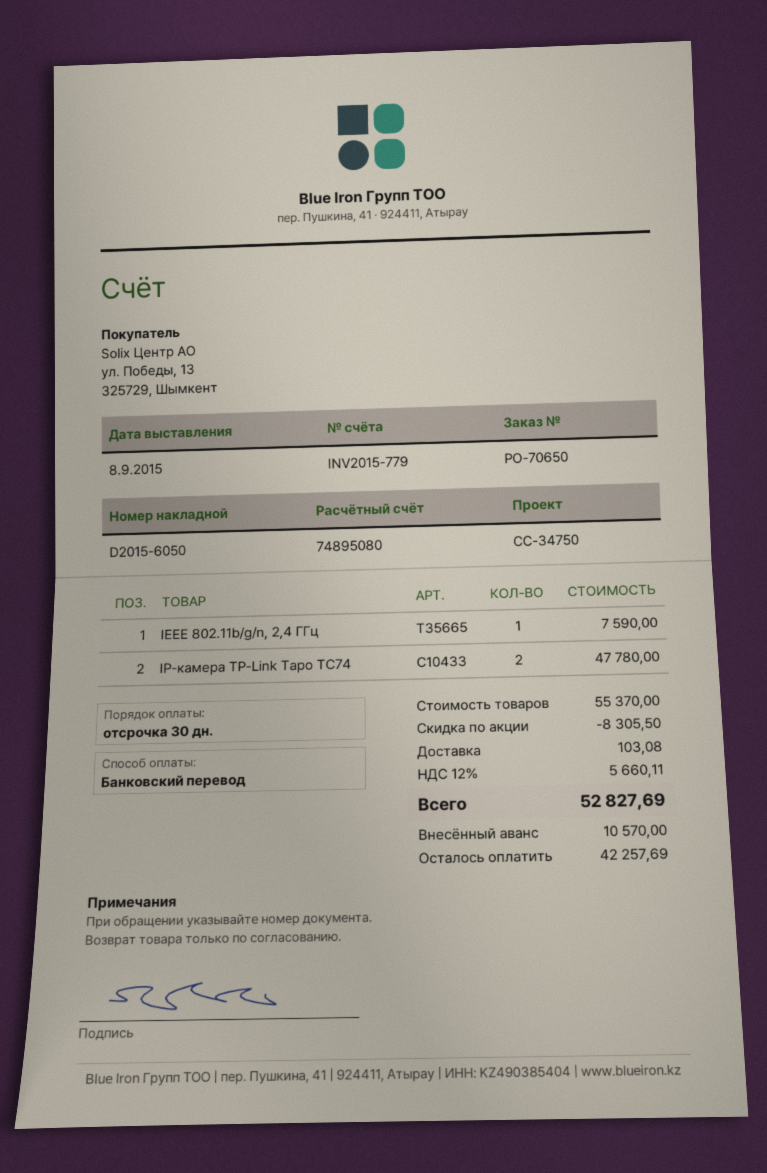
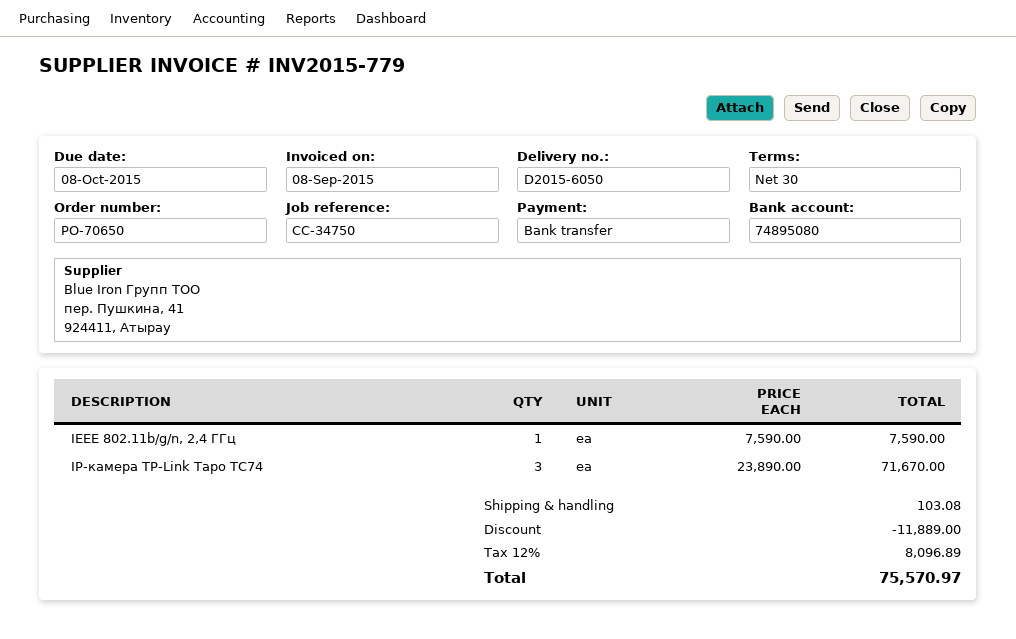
IP-камера TP-Link Tapo TC74: 2 for 47780.00 -> 3 for 71670.00
discount: 8305.50 -> 11889.00
tax: 12% = 5660.11 -> 12% = 8096.89
total: 52827.69 -> 75570.97

